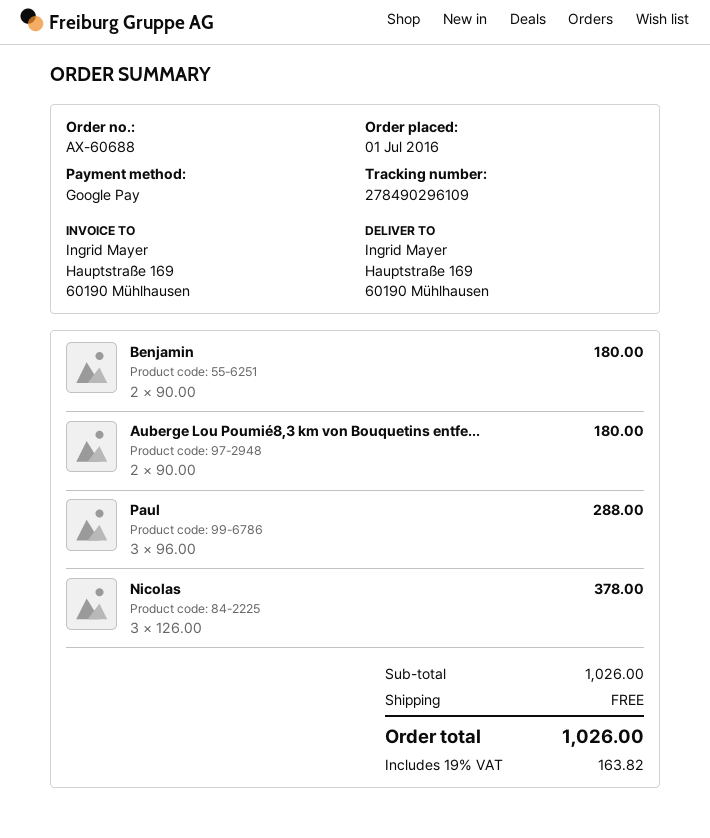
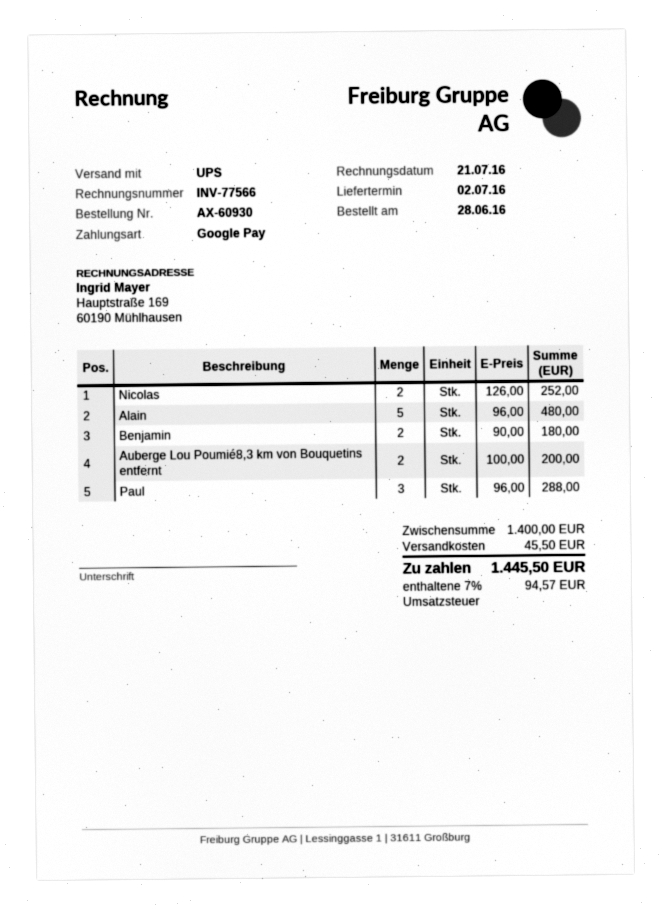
order number: AX-60688 -> AX-60930
order date: 2016-07-01 -> 2016-06-28
Auberge Lou Poumié8,3 km von Bouquetins entfe...: 2 x 90.00 = 180.00 -> 2 x 100.00 = 200.00
Nicolas: 3 x 126.00 = 378.00 -> 2 x 126.00 = 252.00
Alain: none -> 5 x 96.00 = 480.00
subtotal: 1026.00 -> 1400.00
shipping: 0.00 -> 45.50
tax: 19% = 163.82 -> 7% = 94.57
total: 1026.00 -> 1445.50

